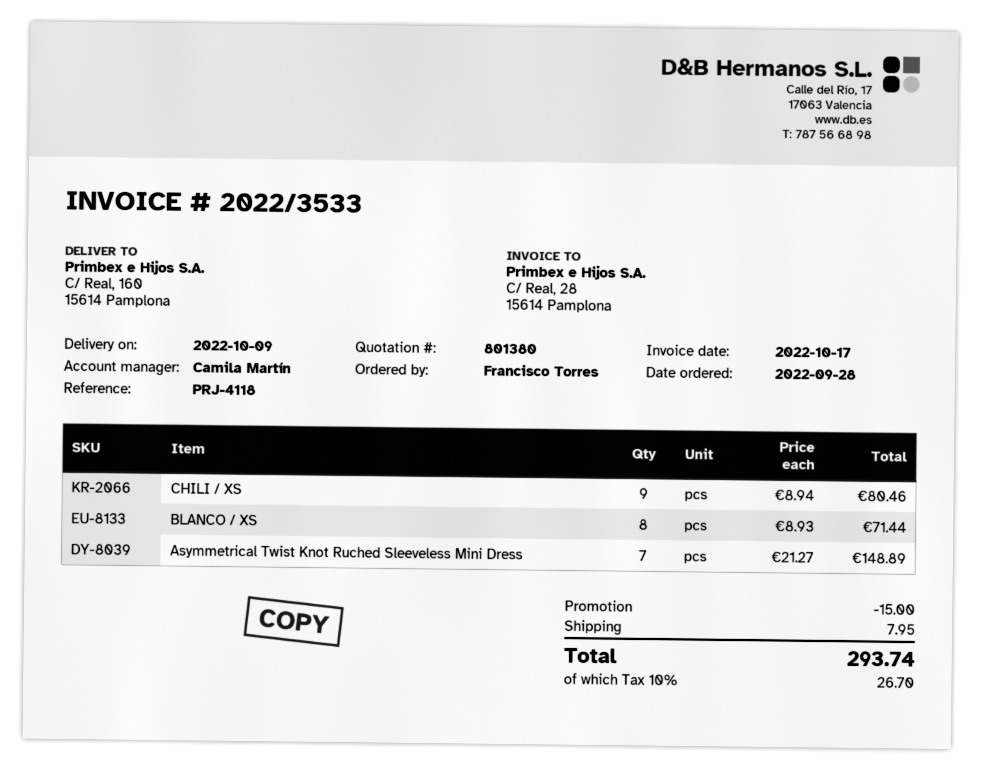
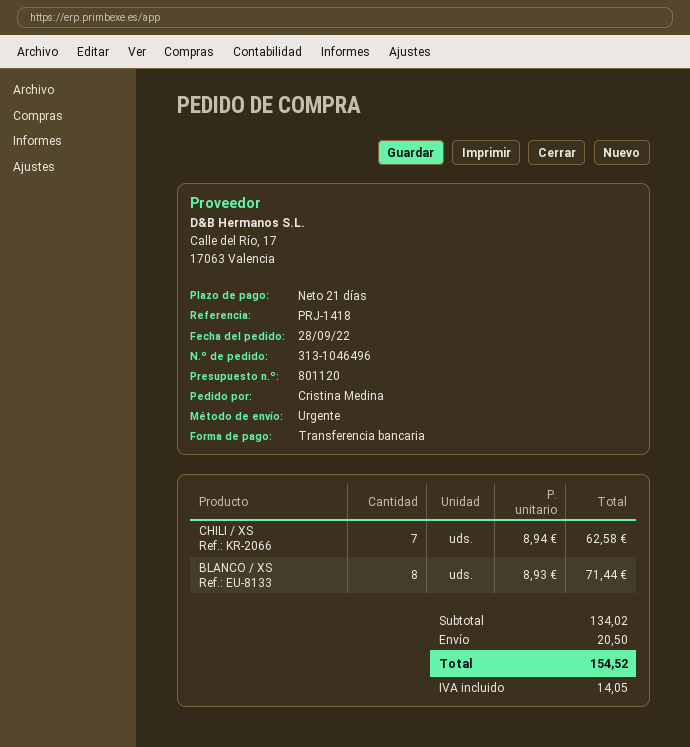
quote number: 801380 -> 801120
reference: PRJ-4118 -> PRJ-1418
ordered by: Francisco Torres -> Cristina Medina
CHILI / XS: 9 x 8.94 = 80.46 -> 7 x 8.94 = 62.58
Asymmetrical Twist Knot Ruched Sleeveless Mini Dress: 7 x 21.27 = 148.89 -> none
discount: 15.00 -> none
shipping: 7.95 -> 20.50
tax: 26.70 -> 14.05
total: 293.74 -> 154.52

